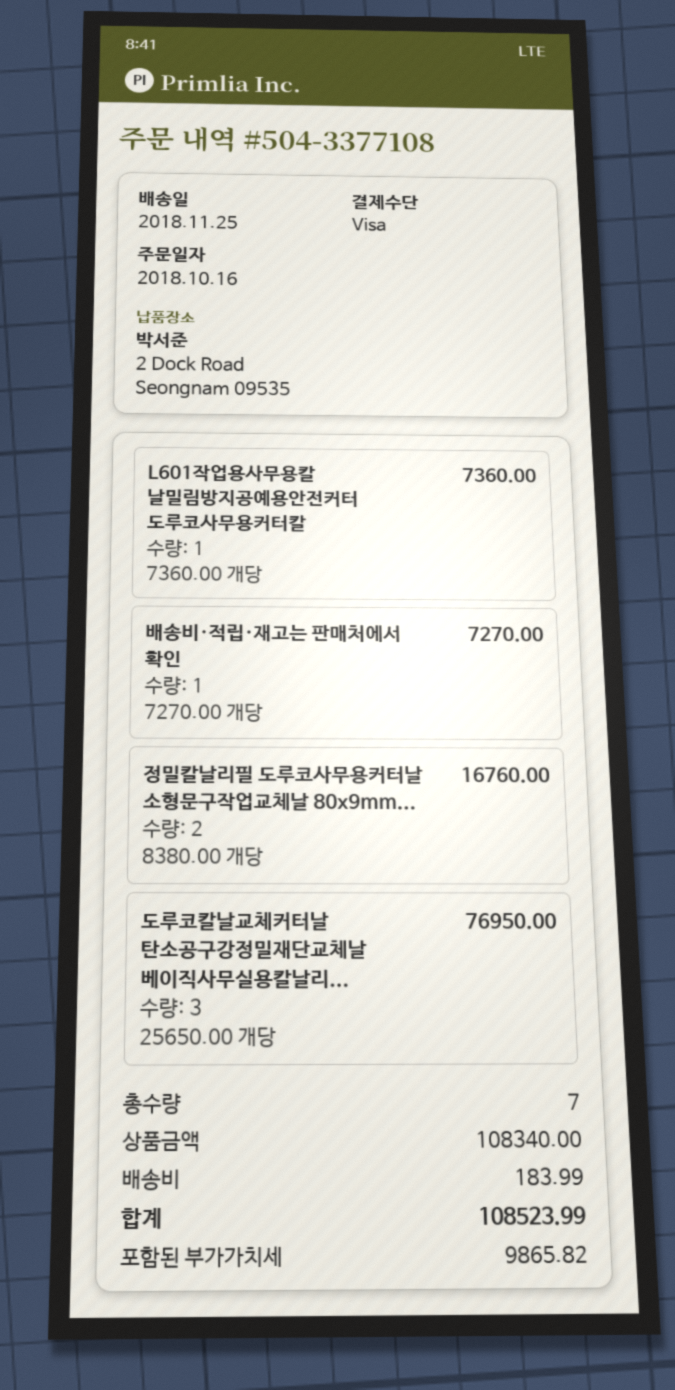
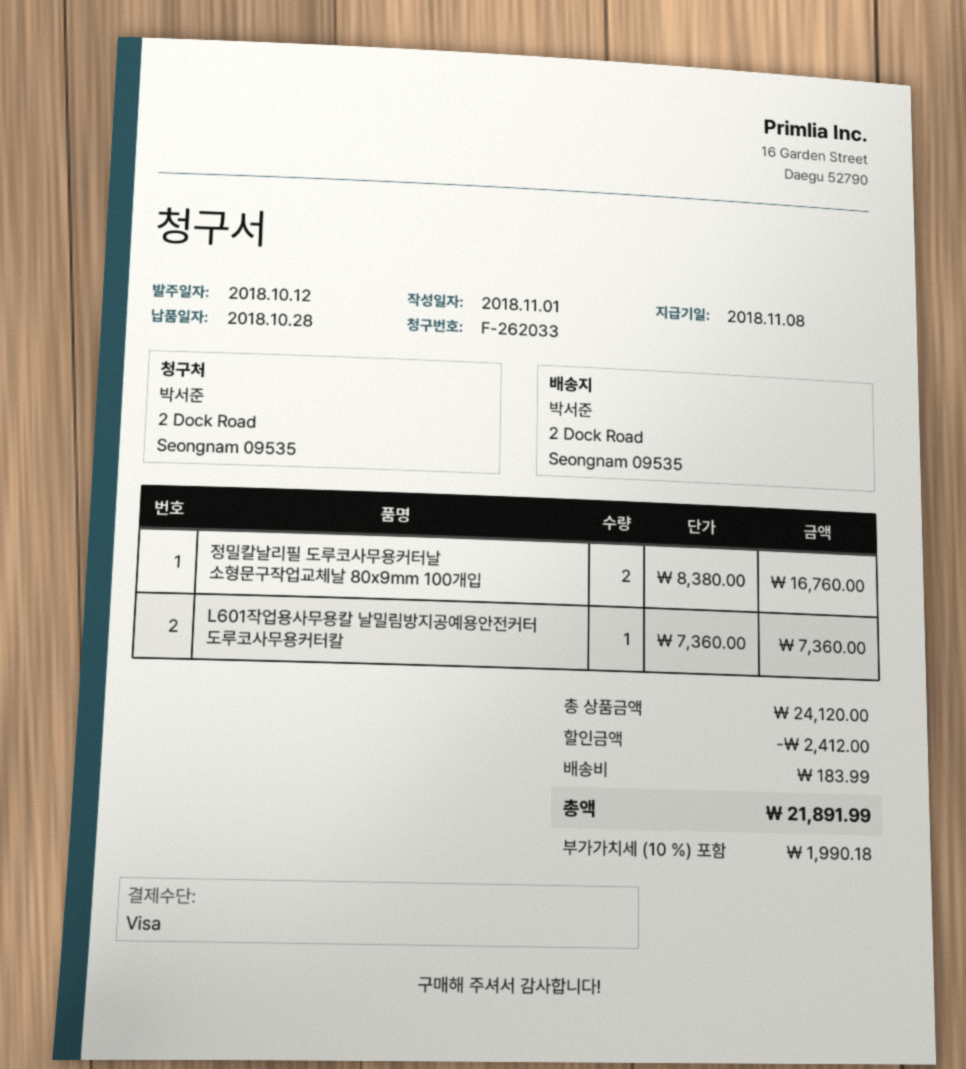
order date: 2018-10-16 -> 2018-10-12
delivery date: 2018-11-25 -> 2018-10-28
배송비·적립·재고는 판매처에서 확인: 1 x 7270.00 = 7270.00 -> none
도루코칼날교체커터날 탄소공구강정밀재단교체날 베이직사무실용칼날리...: 3 x 25650.00 = 76950.00 -> none
subtotal: 108340.00 -> 24120.00
discount: none -> 2412.00
tax: 9865.82 -> 1990.18
total: 108523.99 -> 21891.99

